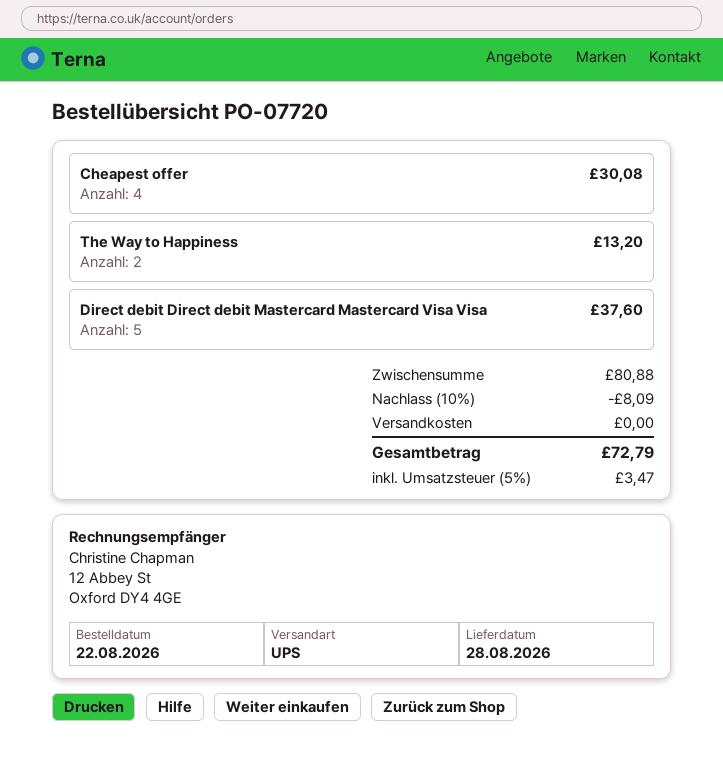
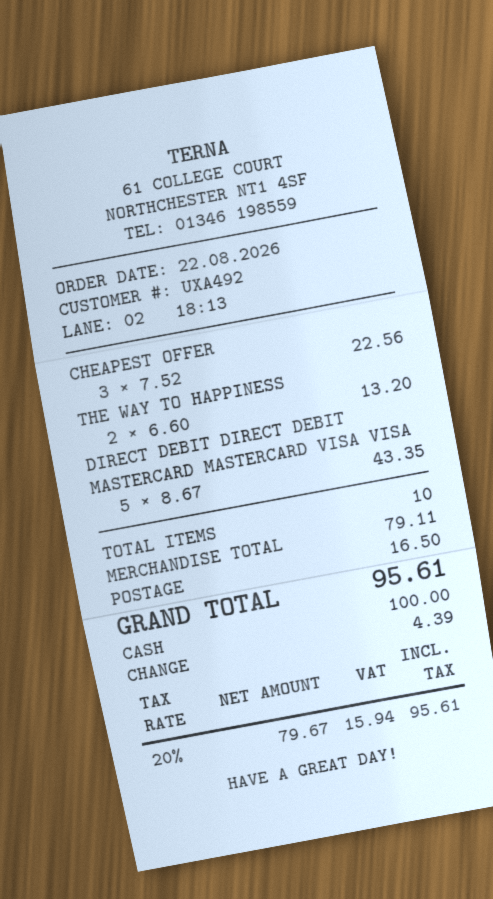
Cheapest offer: 4 for 30.08 -> 3 for 22.56
Direct debit Direct debit Mastercard Mastercard Visa Visa: 5 for 37.60 -> 5 for 43.35
subtotal: 80.88 -> 79.11
discount: 10% = 8.09 -> none
shipping: 0.00 -> 16.50
tax: 5% = 3.47 -> 20% = 15.94
total: 72.79 -> 95.61

